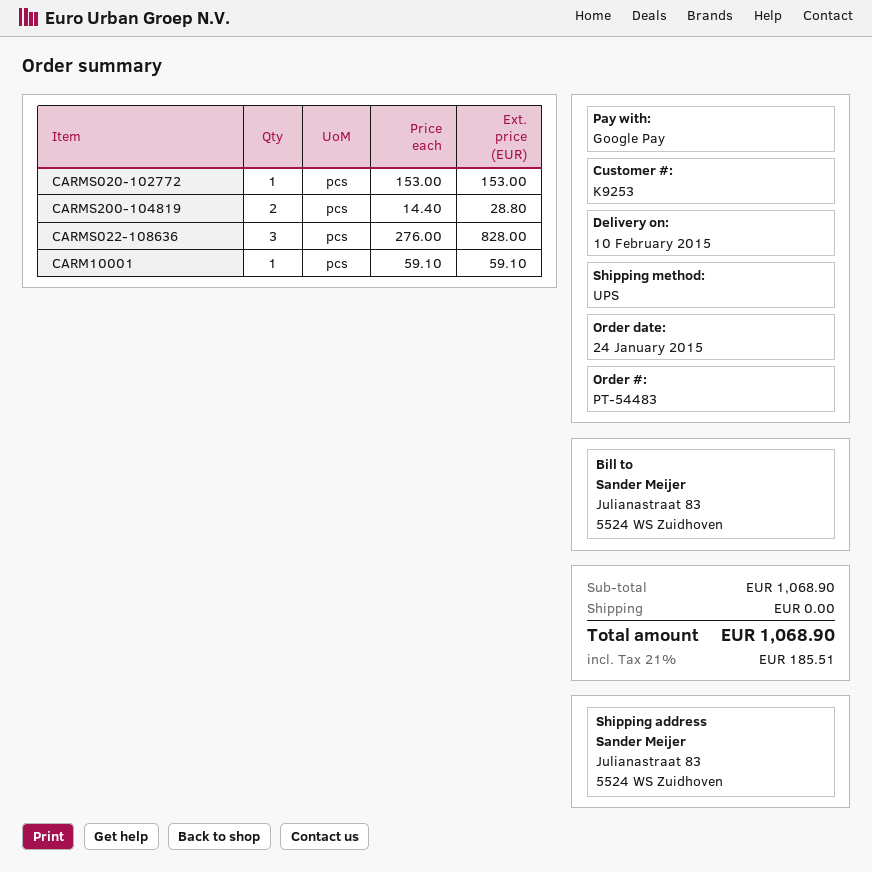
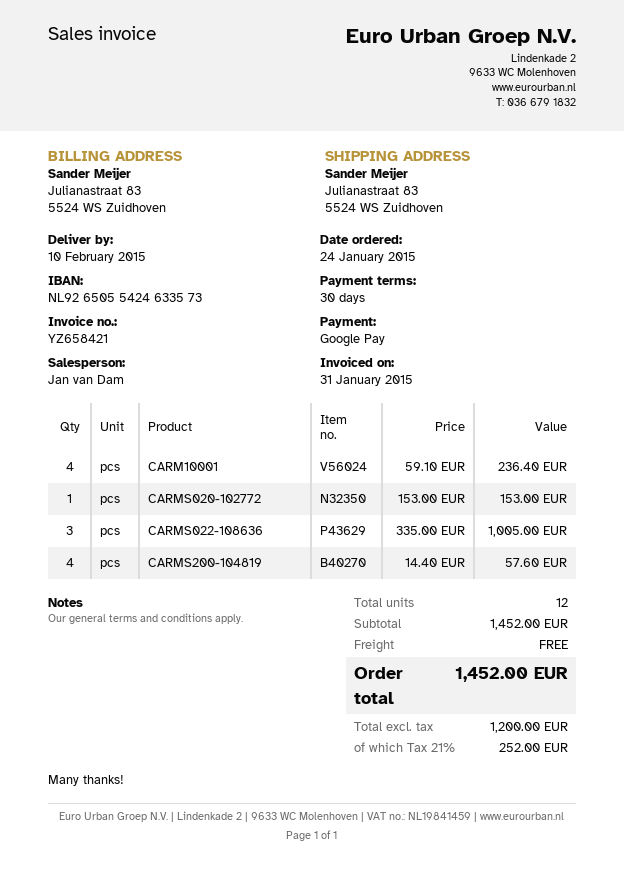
CARMS200-104819: 2 x 14.40 = 28.80 -> 4 x 14.40 = 57.60
CARMS022-108636: 3 x 276.00 = 828.00 -> 3 x 335.00 = 1005.00
CARM10001: 1 x 59.10 = 59.10 -> 4 x 59.10 = 236.40
subtotal: 1068.90 -> 1452.00
tax: 21% = 185.51 -> 21% = 252.00
total: 1068.90 -> 1452.00

